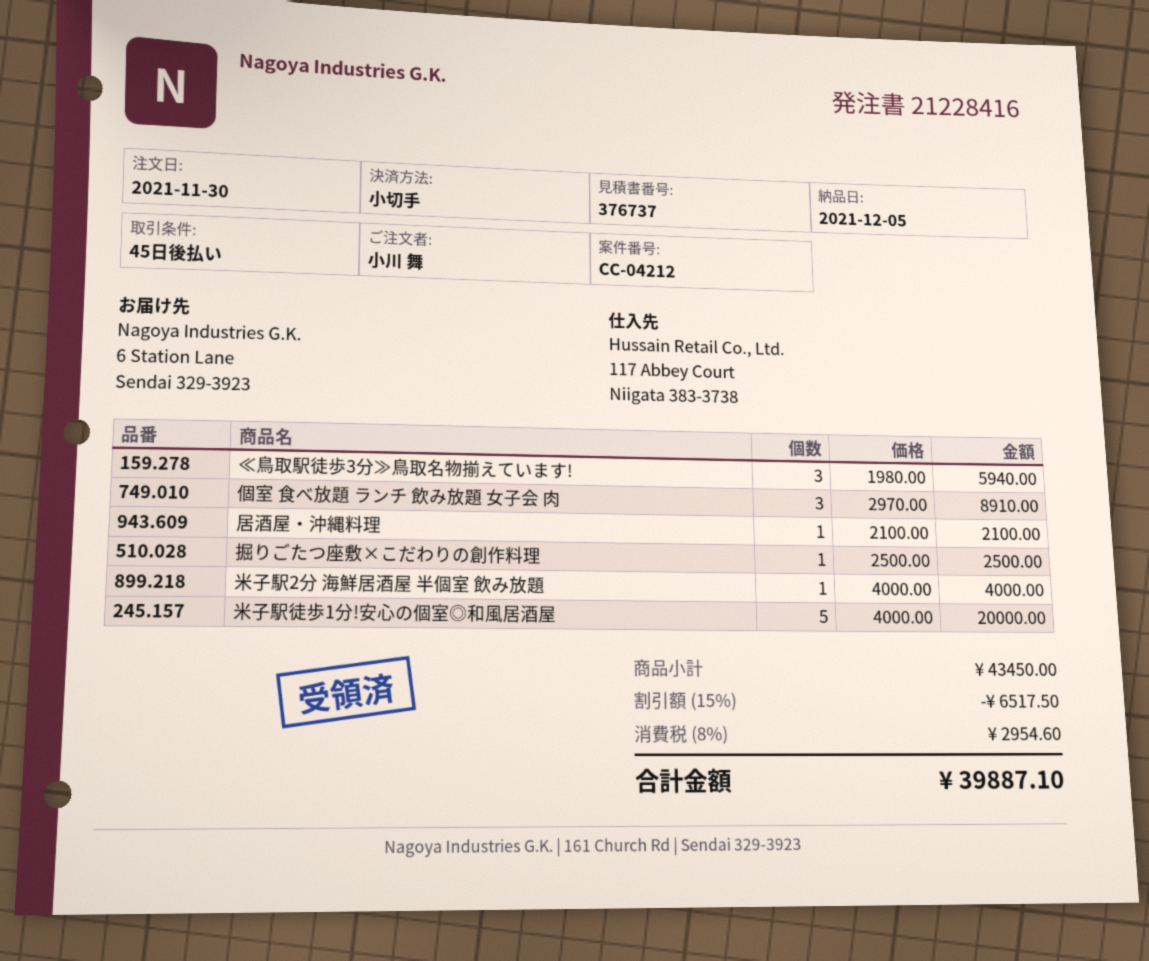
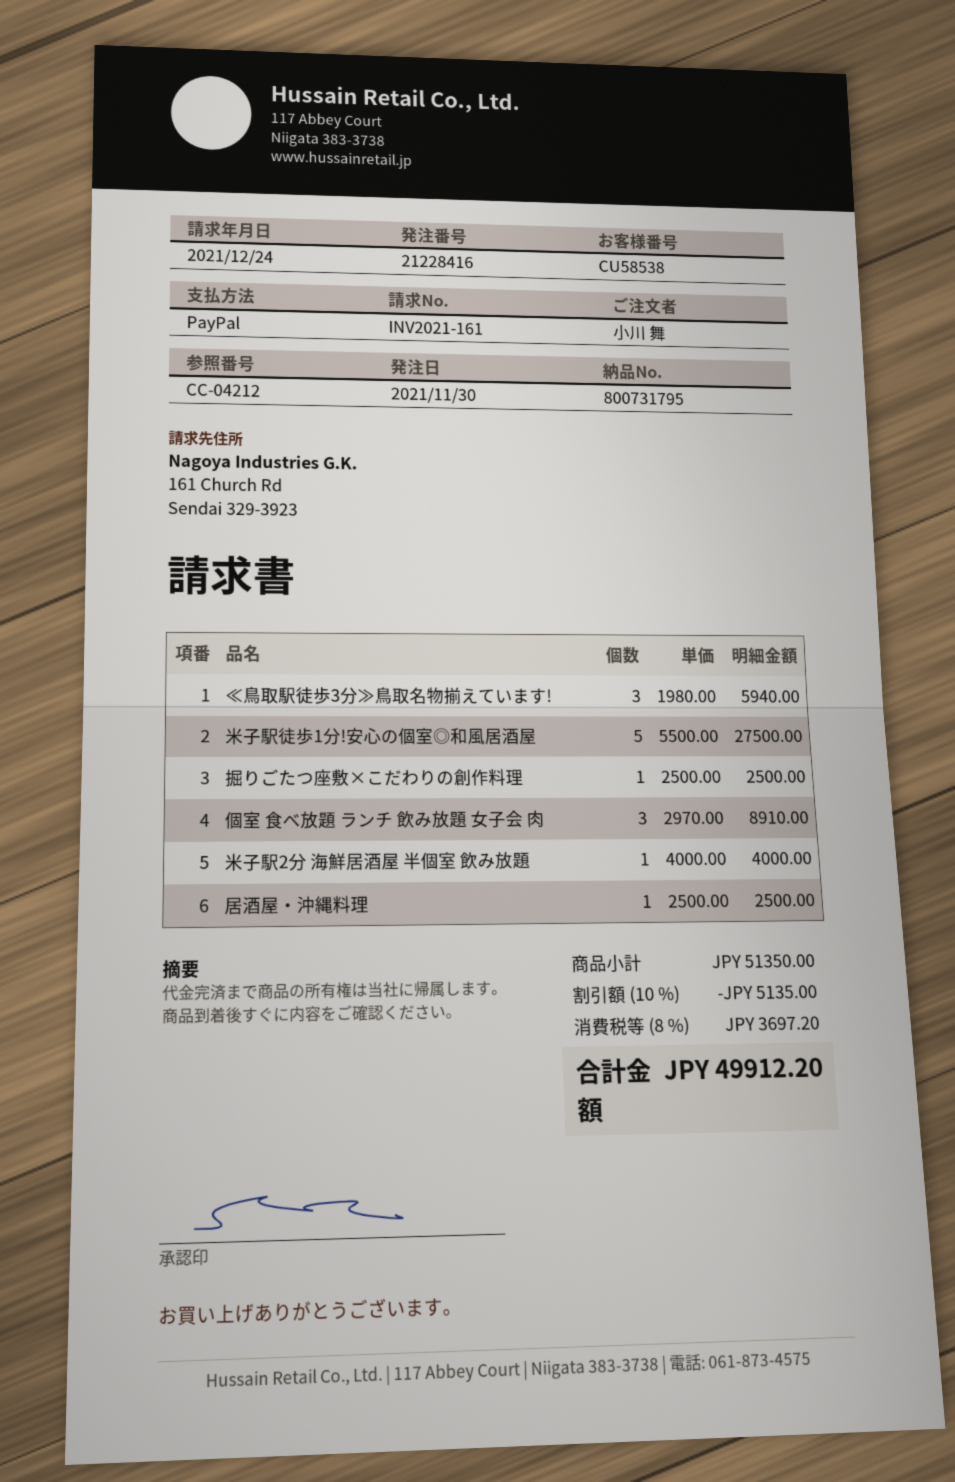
payment method: cheque -> PayPal
居酒屋・沖縄料理: 1 x 2100.00 = 2100.00 -> 1 x 2500.00 = 2500.00
米子駅徒歩1分!安心の個室◎和風居酒屋: 5 x 4000.00 = 20000.00 -> 5 x 5500.00 = 27500.00
subtotal: 43450.00 -> 51350.00
discount: 15% = 6517.50 -> 10% = 5135.00
tax: 8% = 2954.60 -> 8% = 3697.20
total: 39887.10 -> 49912.20

